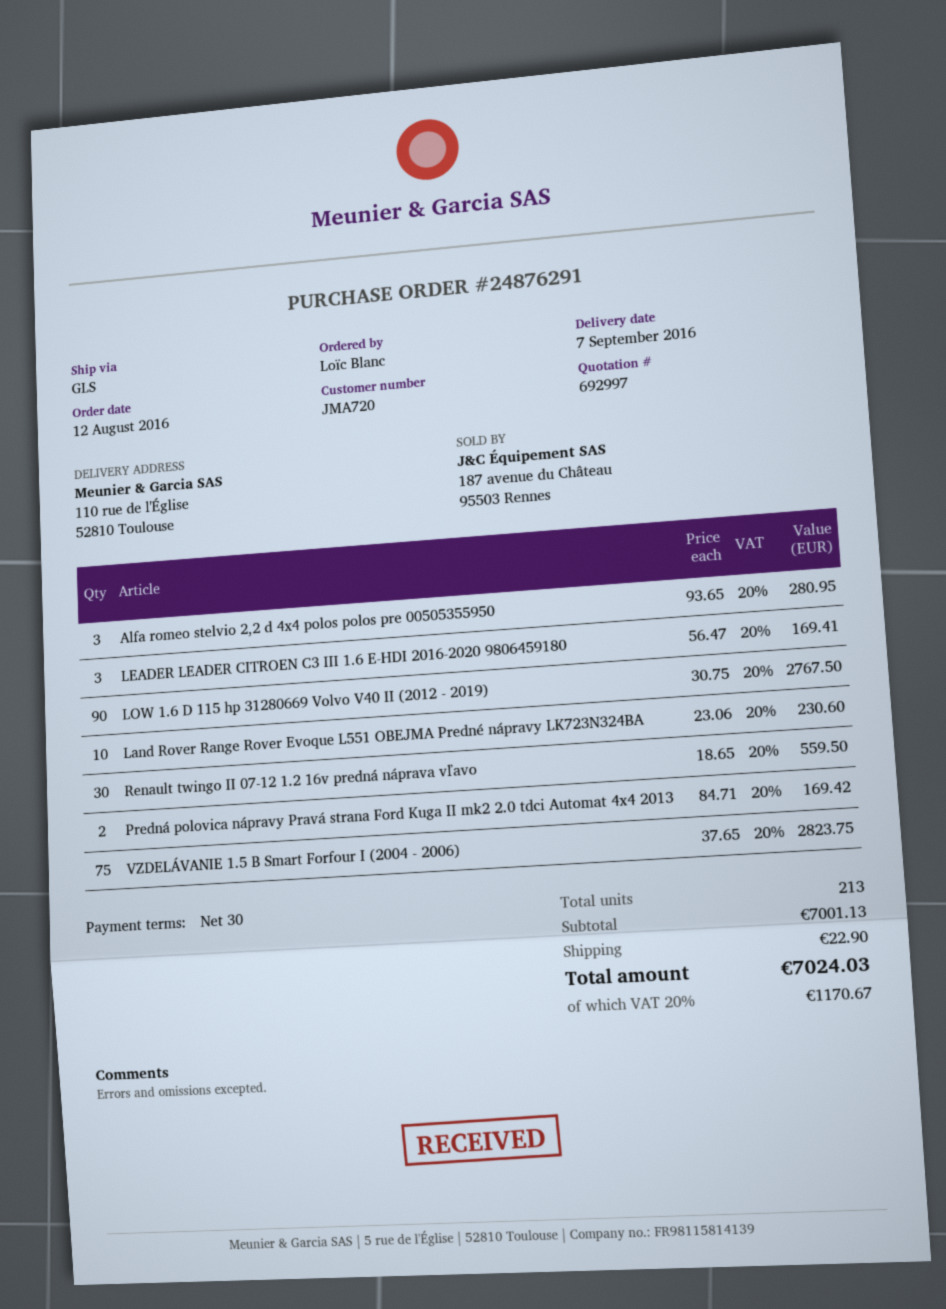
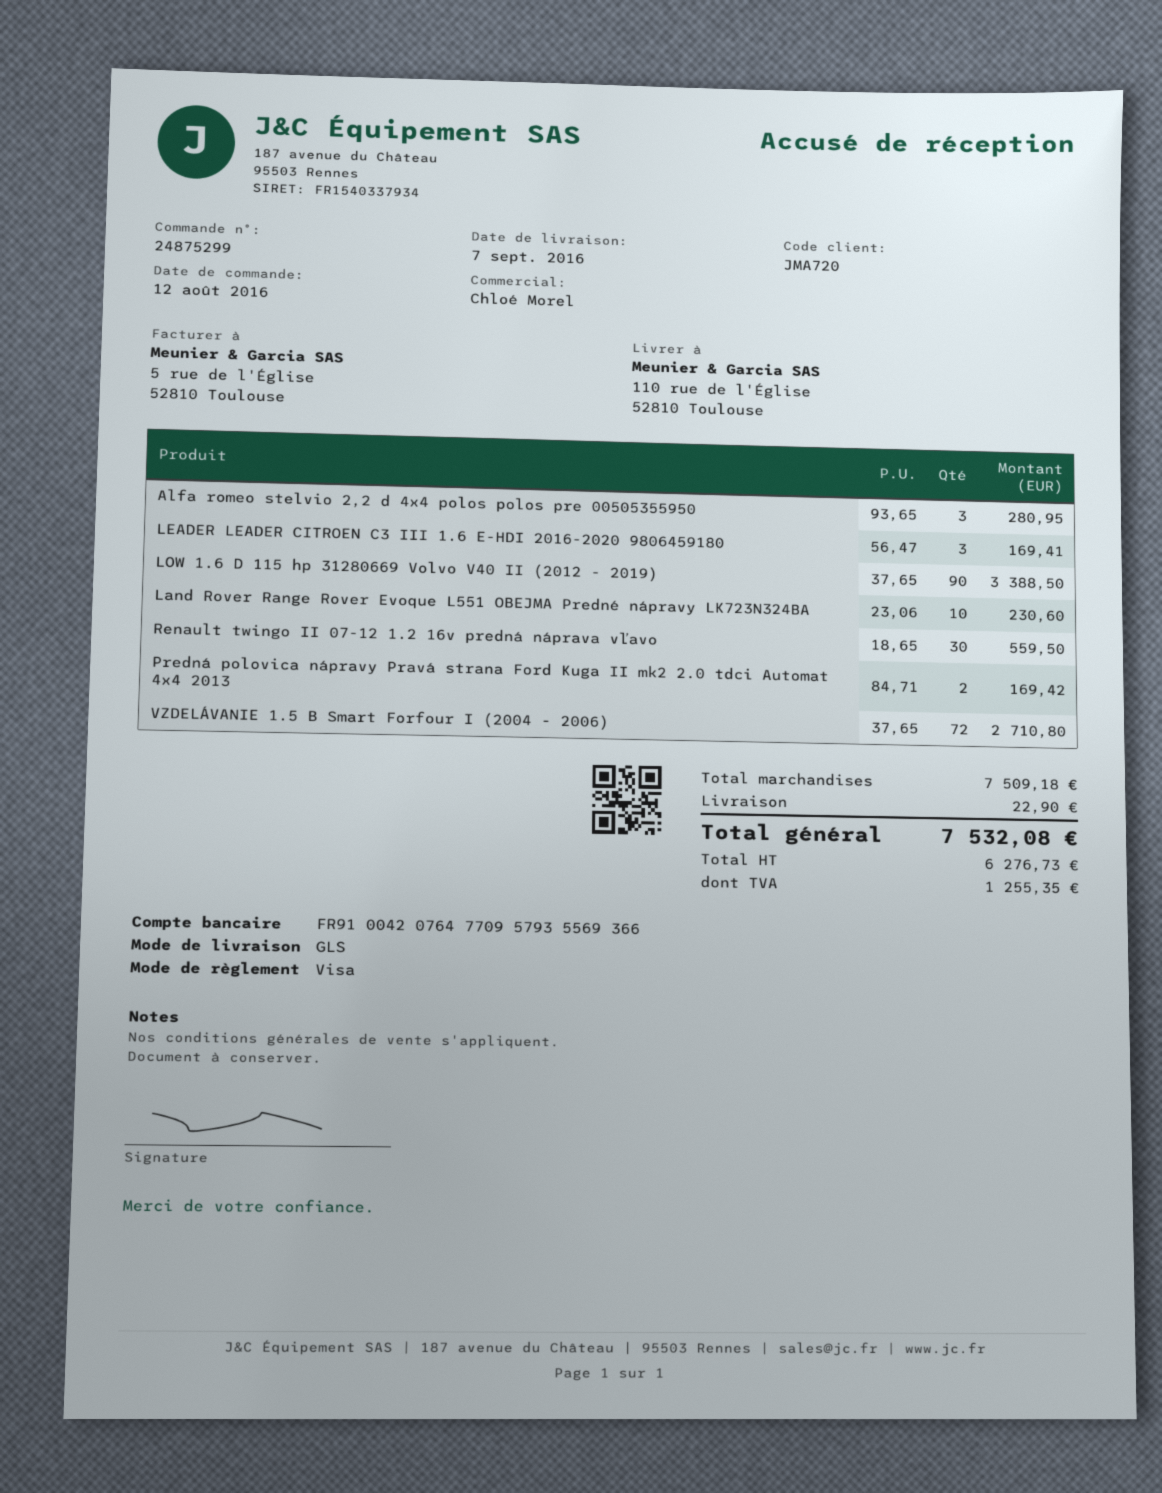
order number: 24876291 -> 24875299
LOW 1.6 D 115 hp 31280669 Volvo V40 II (2012 - 2019): 90 x 30.75 = 2767.50 -> 90 x 37.65 = 3388.50
VZDELÁVANIE 1.5 B Smart Forfour I (2004 - 2006): 75 x 37.65 = 2823.75 -> 72 x 37.65 = 2710.80
subtotal: 7001.13 -> 7509.18
tax: 1170.67 -> 1255.35
total: 7024.03 -> 7532.08

